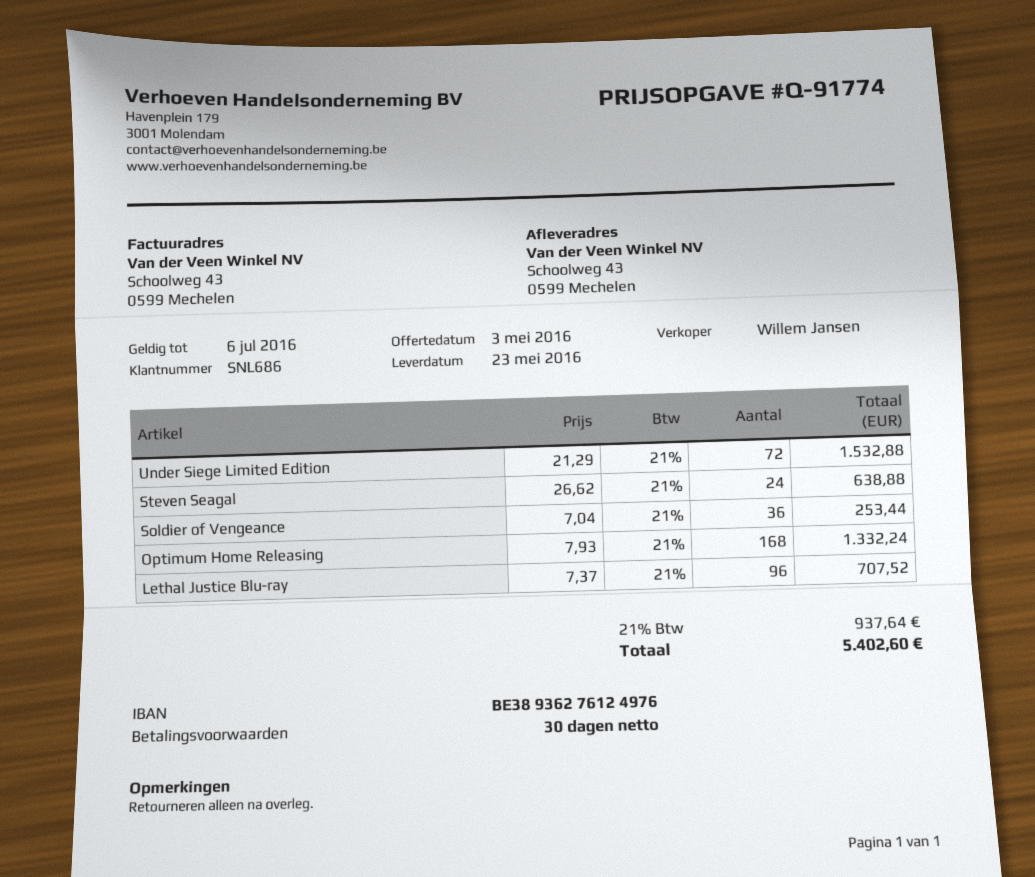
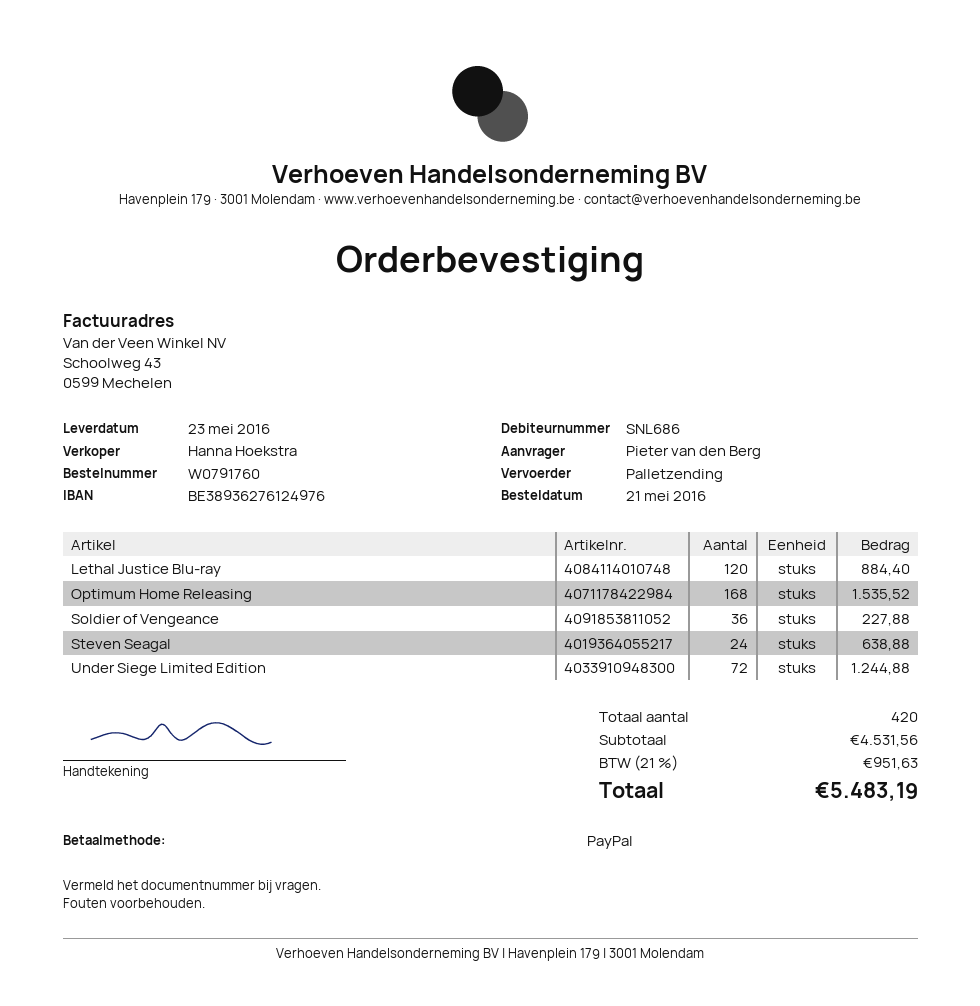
sales rep: Willem Jansen -> Hanna Hoekstra
Under Siege Limited Edition: 72 for 1532.88 -> 72 for 1244.88
Soldier of Vengeance: 36 for 253.44 -> 36 for 227.88
Optimum Home Releasing: 168 for 1332.24 -> 168 for 1535.52
Lethal Justice Blu-ray: 96 for 707.52 -> 120 for 884.40
tax: 21% = 937.64 -> 21% = 951.63
total: 5402.60 -> 5483.19

